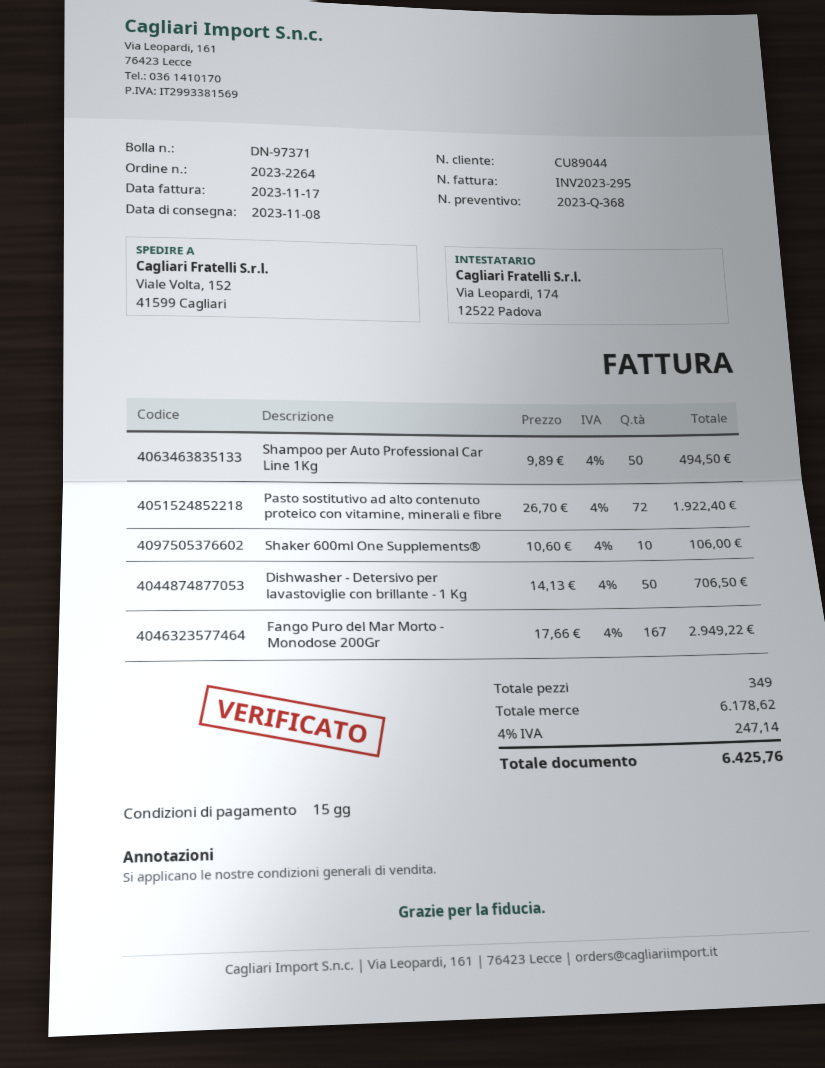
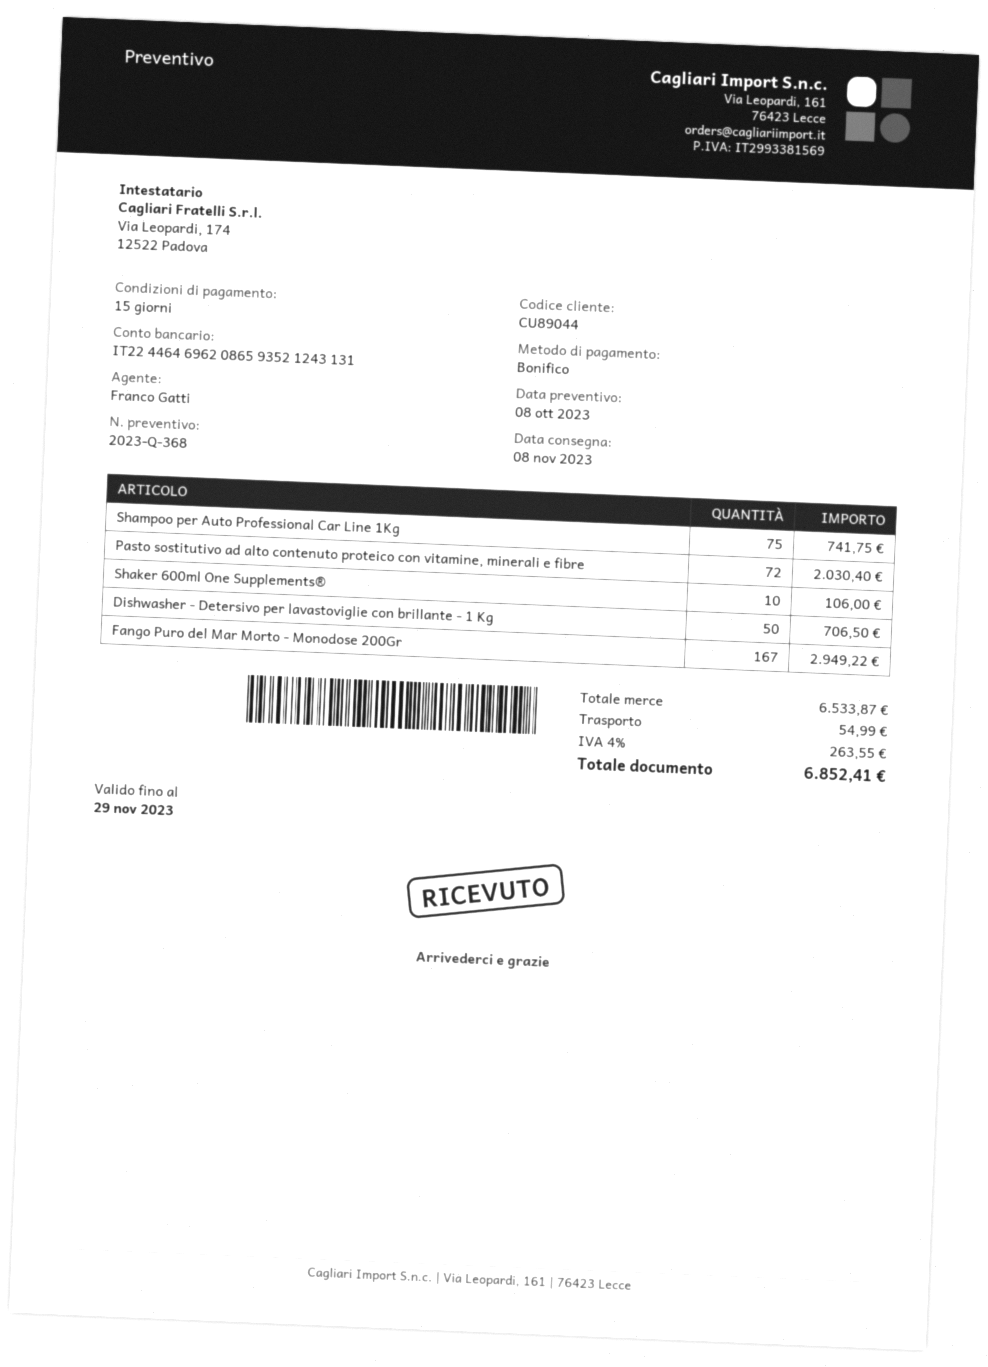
Shampoo per Auto Professional Car Line 1Kg: 50 for 494.50 -> 75 for 741.75
Pasto sostitutivo ad alto contenuto proteico con vitamine, minerali e fibre: 72 for 1922.40 -> 72 for 2030.40
subtotal: 6178.62 -> 6533.87
shipping: none -> 54.99
tax: 4% = 247.14 -> 4% = 263.55
total: 6425.76 -> 6852.41

